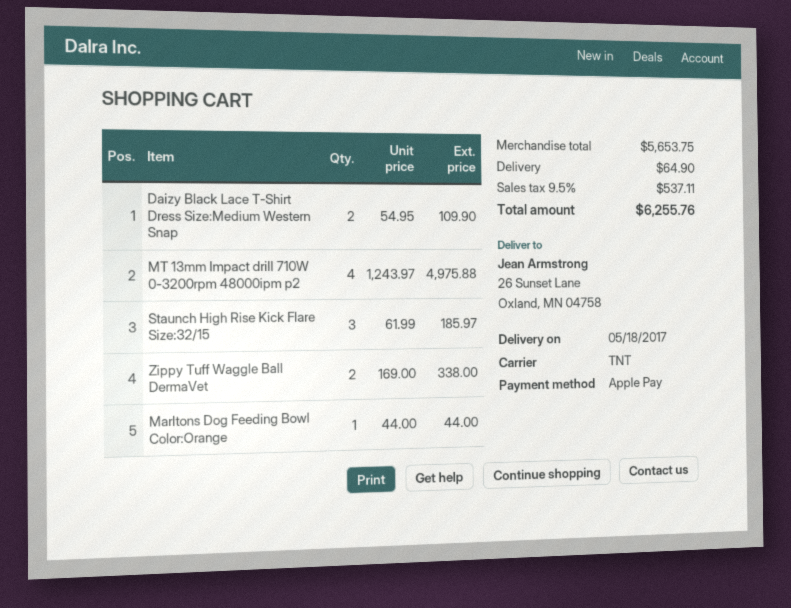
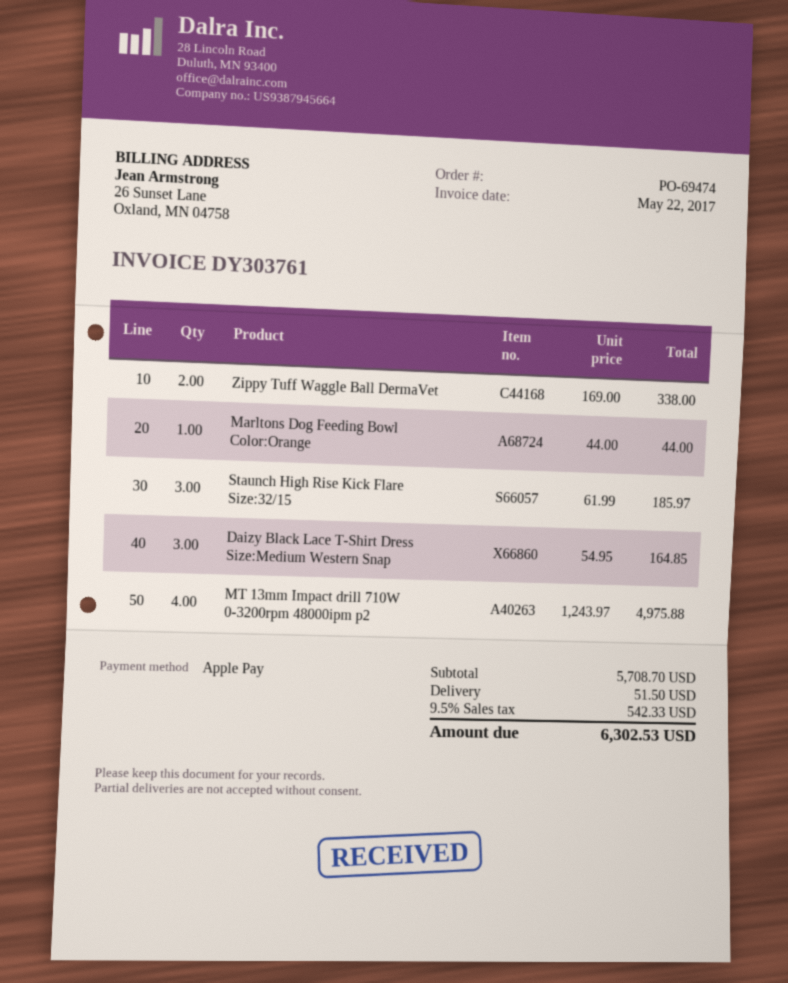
Daizy Black Lace T-Shirt Dress Size:Medium Western Snap: 2 x 54.95 = 109.90 -> 3 x 54.95 = 164.85
subtotal: 5653.75 -> 5708.70
shipping: 64.90 -> 51.50
tax: 9.5% = 537.11 -> 9.5% = 542.33
total: 6255.76 -> 6302.53

